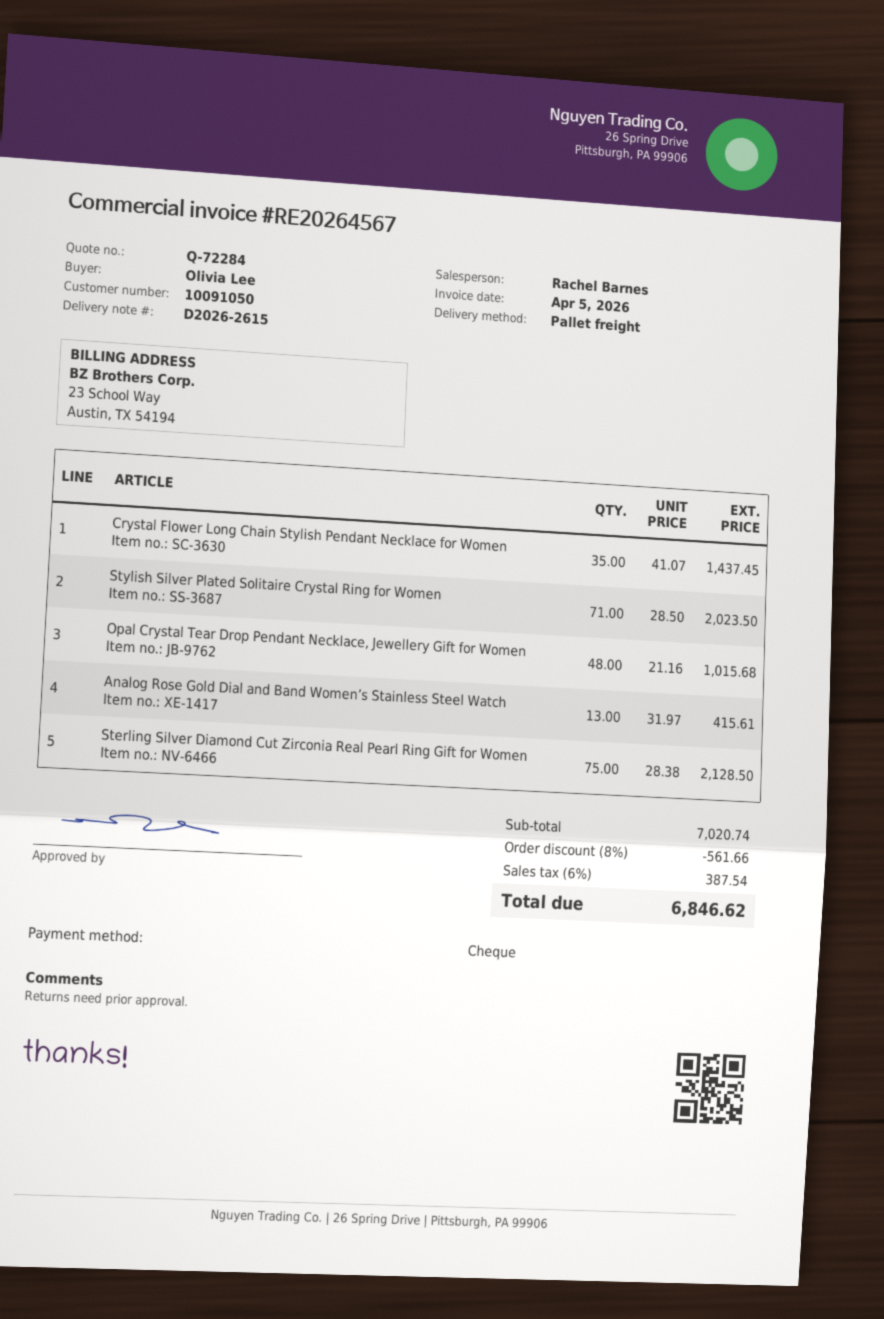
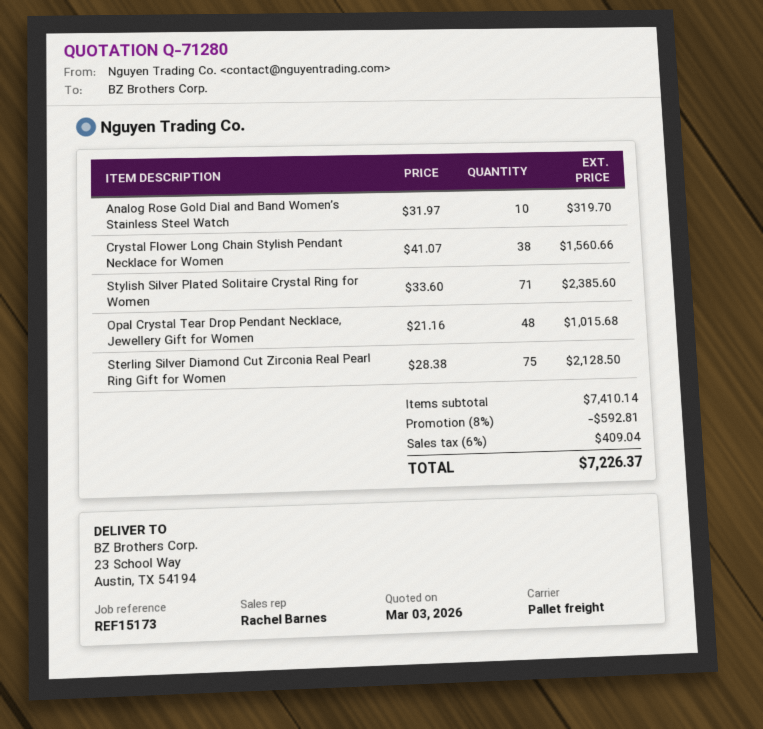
quote number: Q-72284 -> Q-71280
Crystal Flower Long Chain Stylish Pendant Necklace for Women: 35 x 41.07 = 1437.45 -> 38 x 41.07 = 1560.66
Stylish Silver Plated Solitaire Crystal Ring for Women: 71 x 28.50 = 2023.50 -> 71 x 33.60 = 2385.60
Analog Rose Gold Dial and Band Women’s Stainless Steel Watch: 13 x 31.97 = 415.61 -> 10 x 31.97 = 319.70
subtotal: 7020.74 -> 7410.14
discount: 8% = 561.66 -> 8% = 592.81
tax: 6% = 387.54 -> 6% = 409.04
total: 6846.62 -> 7226.37

